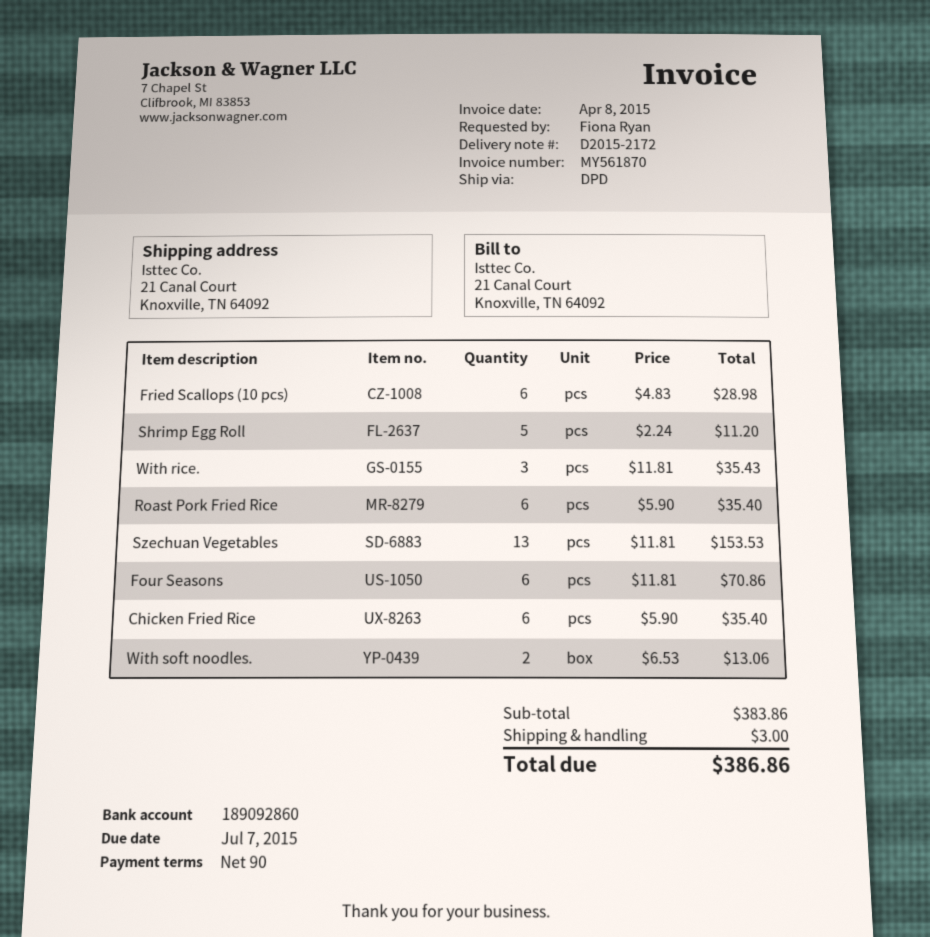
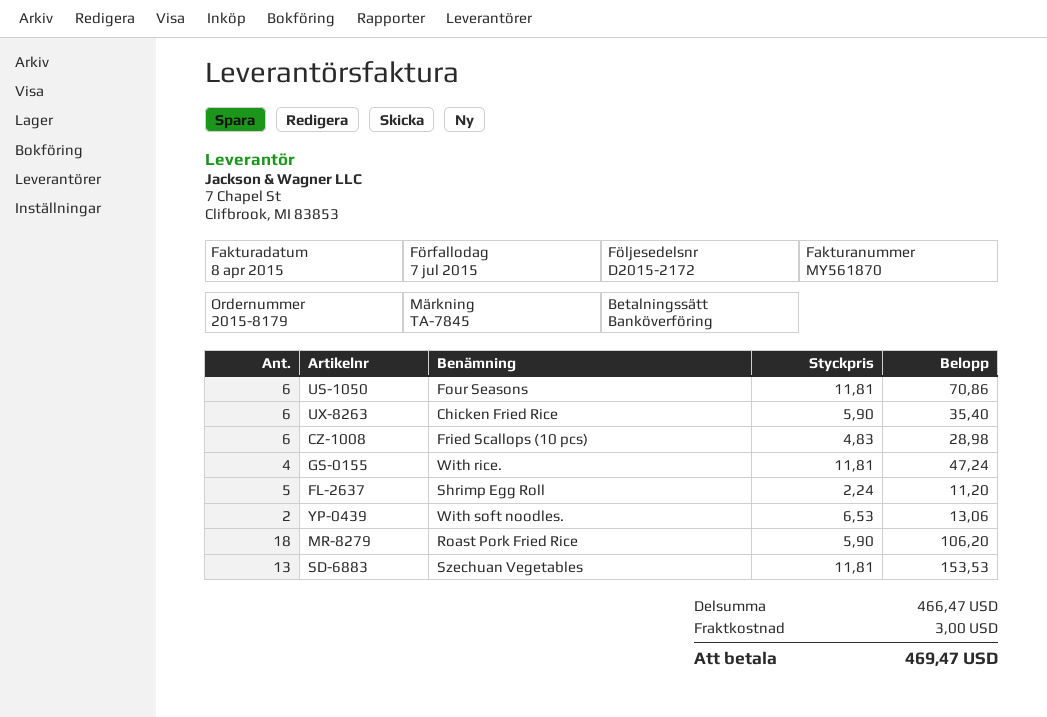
With rice.: 3 x 11.81 = 35.43 -> 4 x 11.81 = 47.24
Roast Pork Fried Rice: 6 x 5.90 = 35.40 -> 18 x 5.90 = 106.20
subtotal: 383.86 -> 466.47
total: 386.86 -> 469.47

